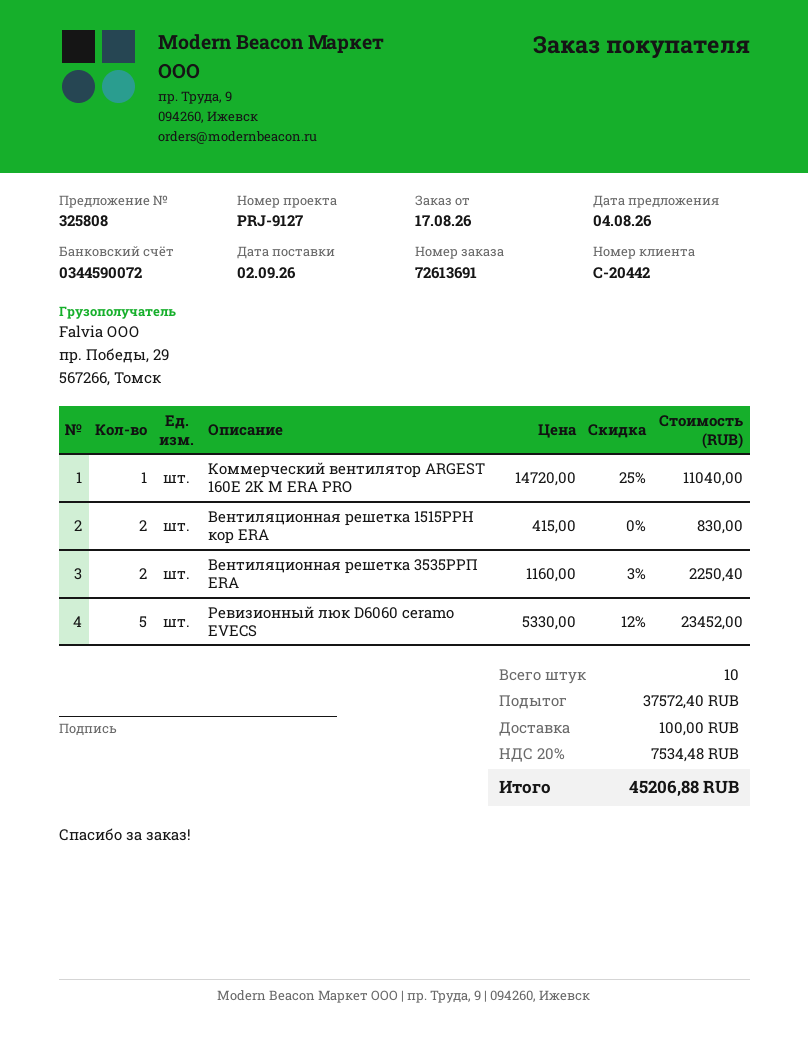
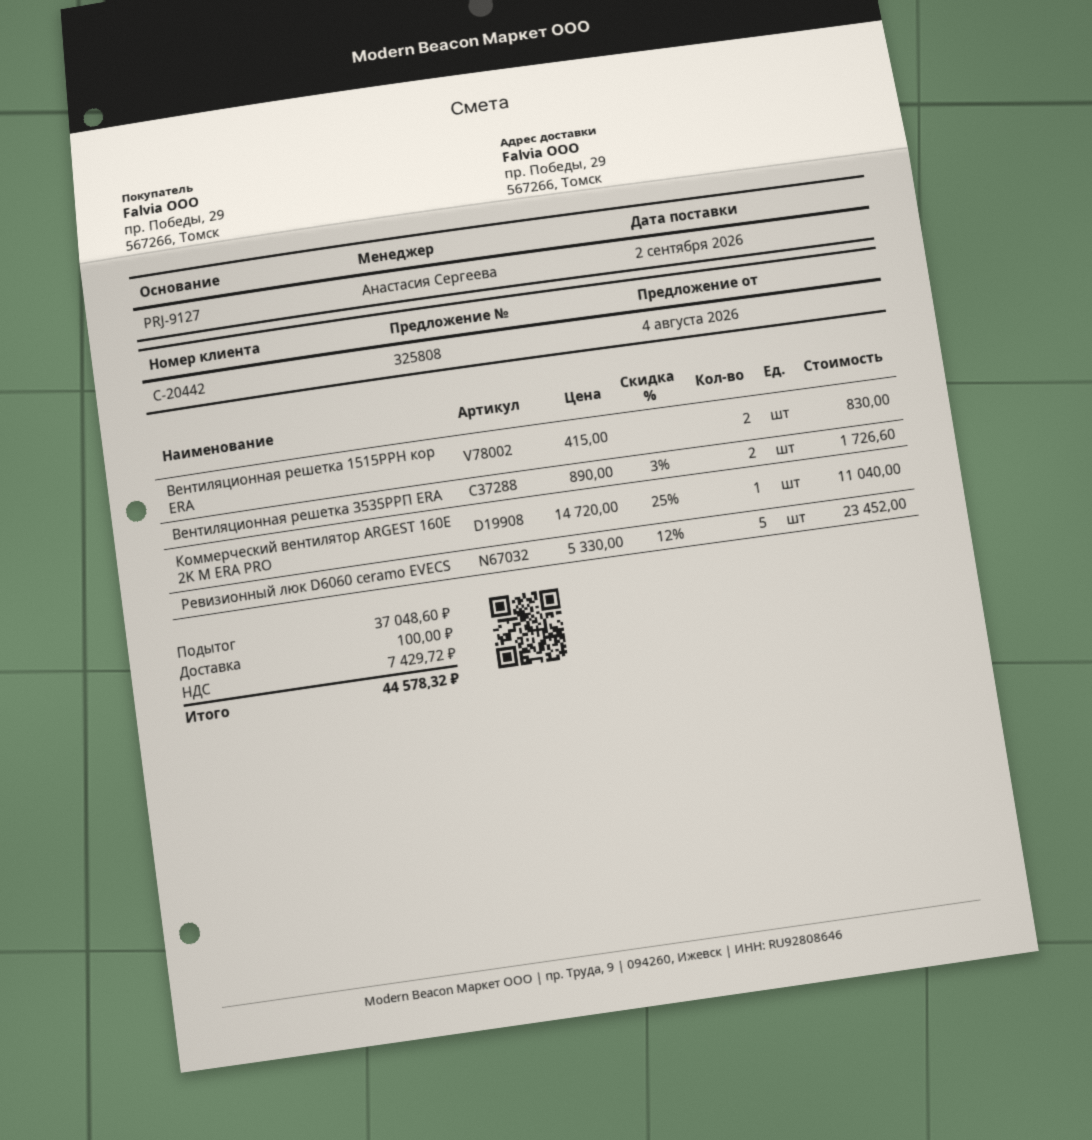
Вентиляционная решетка 3535РРП ERA: 2 x 1160.00 - 3% = 2250.40 -> 2 x 890.00 - 3% = 1726.60
subtotal: 37572.40 -> 37048.60
tax: 7534.48 -> 7429.72
total: 45206.88 -> 44578.32

